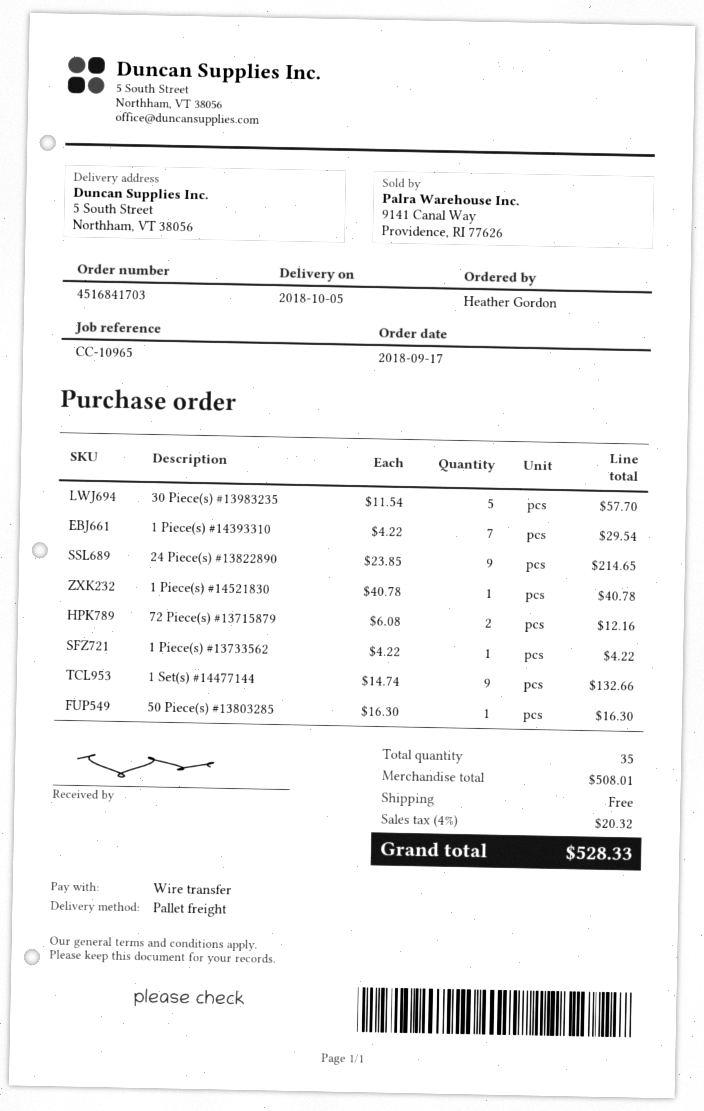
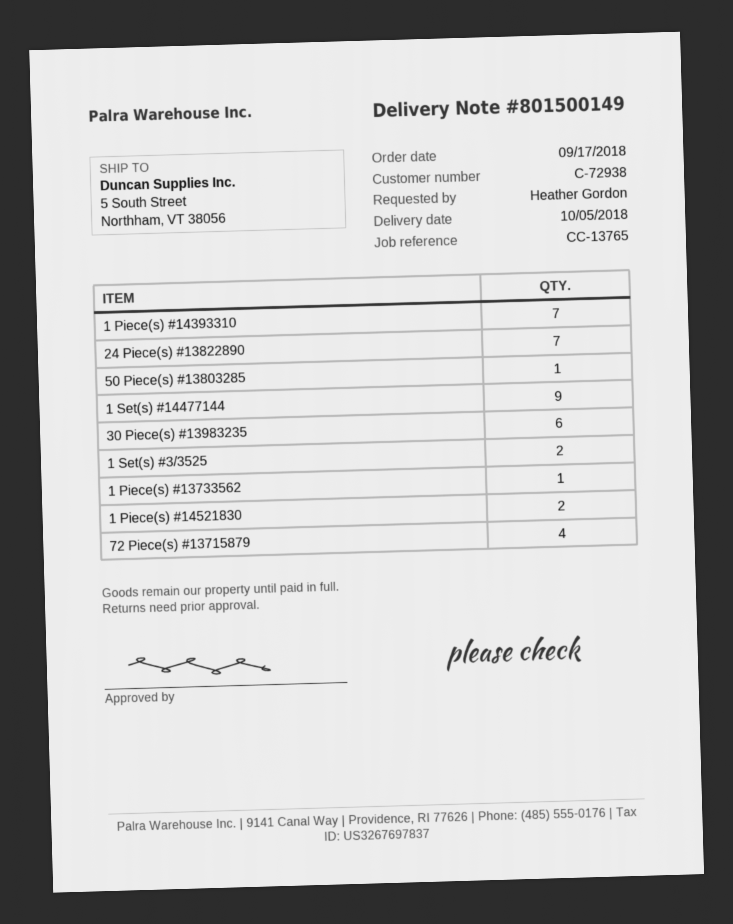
reference: CC-10965 -> CC-13765
30 Piece(s) #13983235: 5 -> 6
24 Piece(s) #13822890: 9 -> 7
1 Piece(s) #14521830: 1 -> 2
72 Piece(s) #13715879: 2 -> 4
1 Set(s) #3/3525: none -> 2

